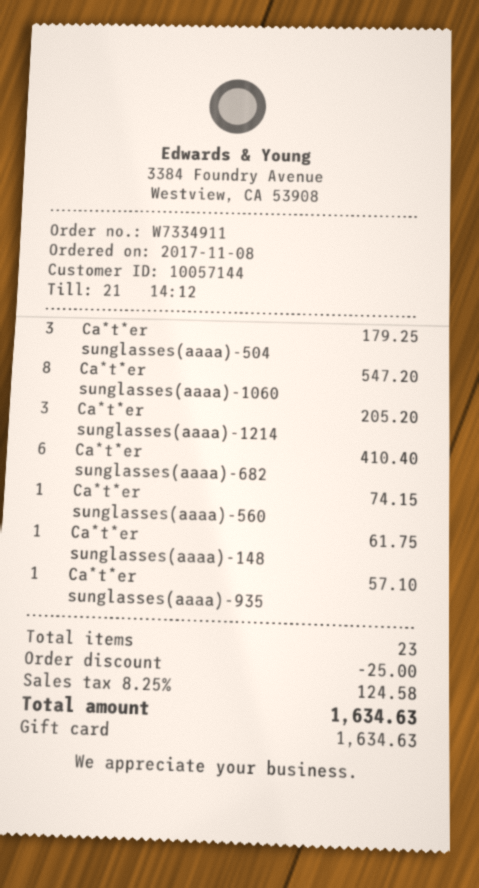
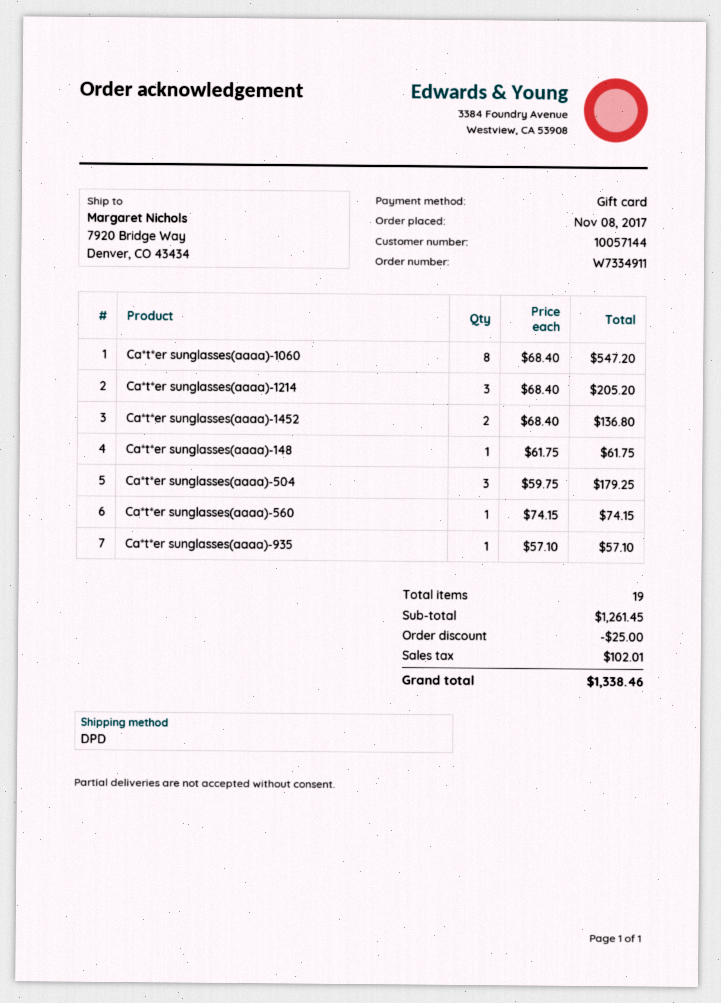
Ca*t*er sunglasses(aaaa)-682: 6 for 410.40 -> none
Ca*t*er sunglasses(aaaa)-1452: none -> 2 for 136.80
total quantity: 23 -> 19
tax: 124.58 -> 102.01
total: 1634.63 -> 1338.46

